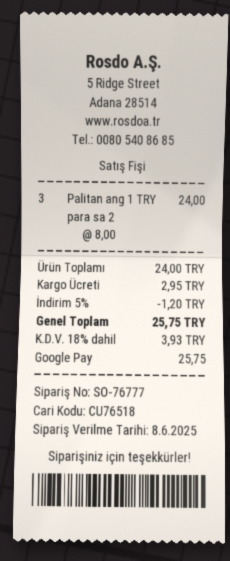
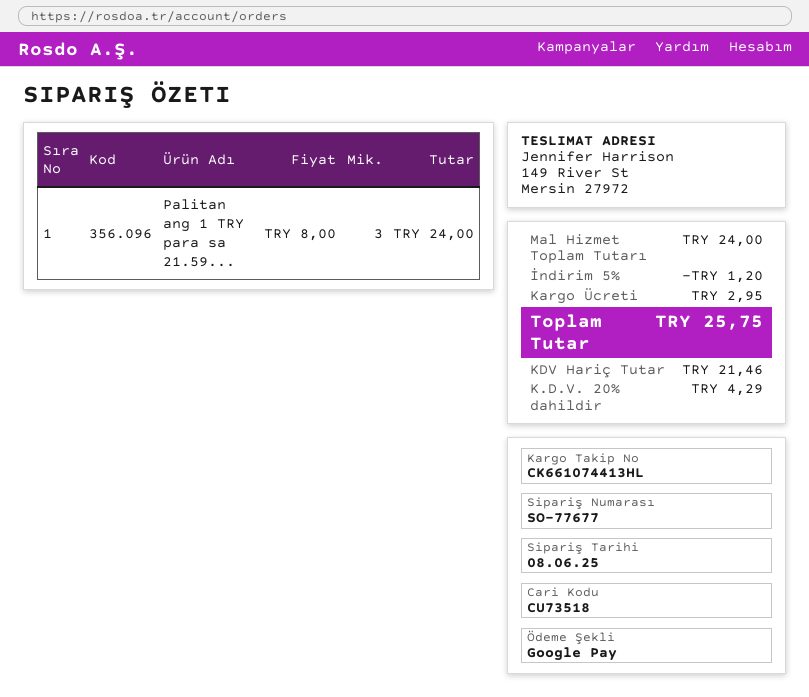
order number: SO-76777 -> SO-77677
customer number: CU76518 -> CU73518
tax: 18% = 3.93 -> 20% = 4.29

